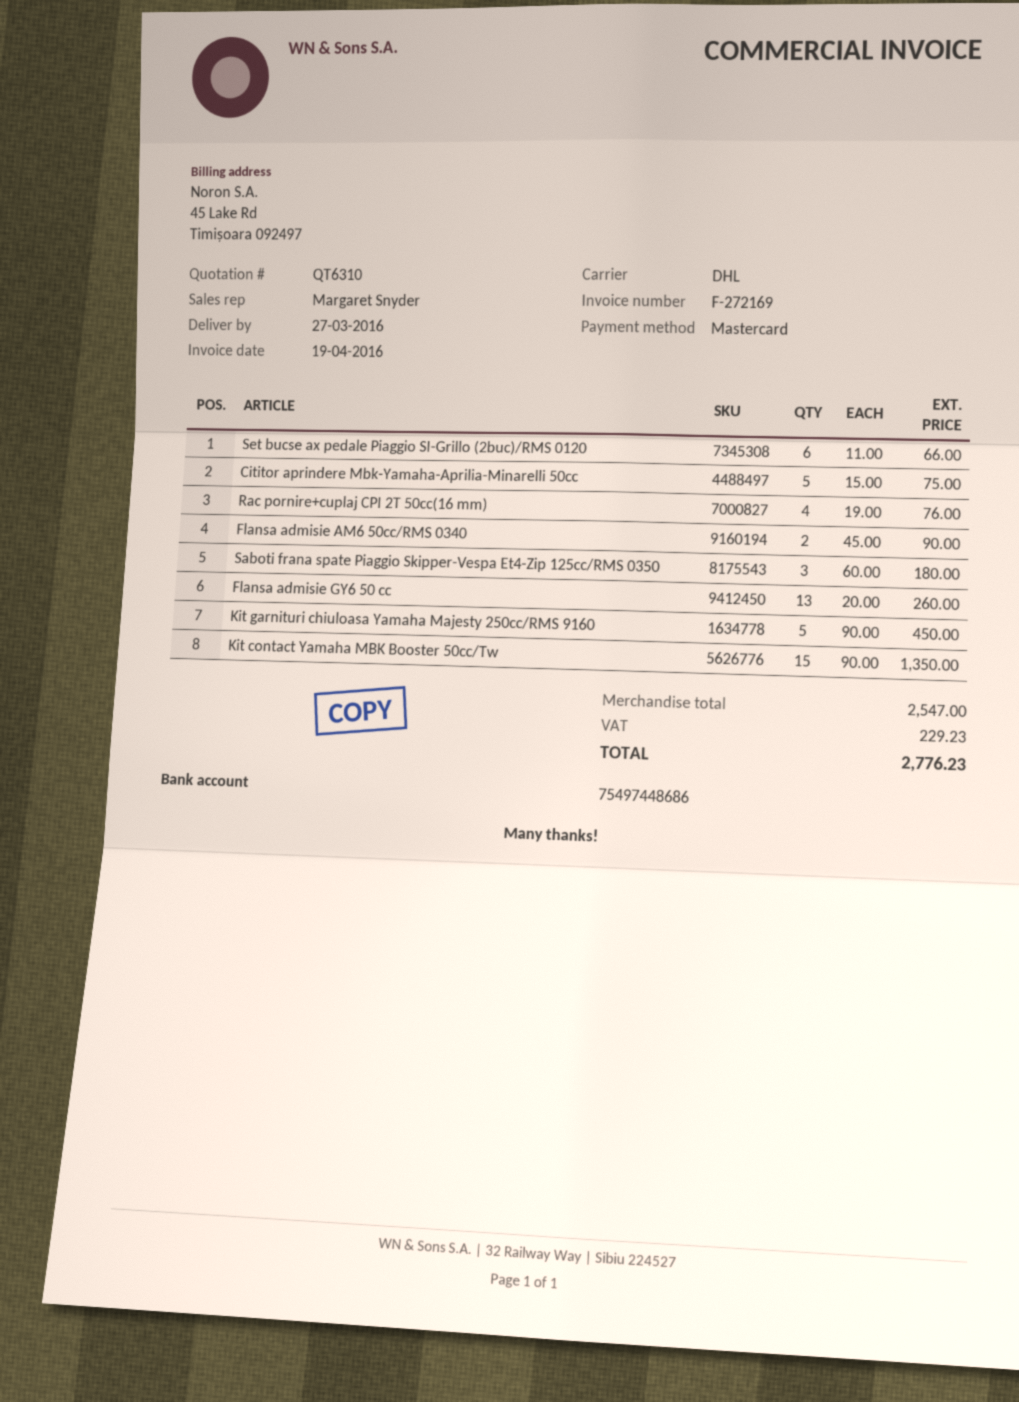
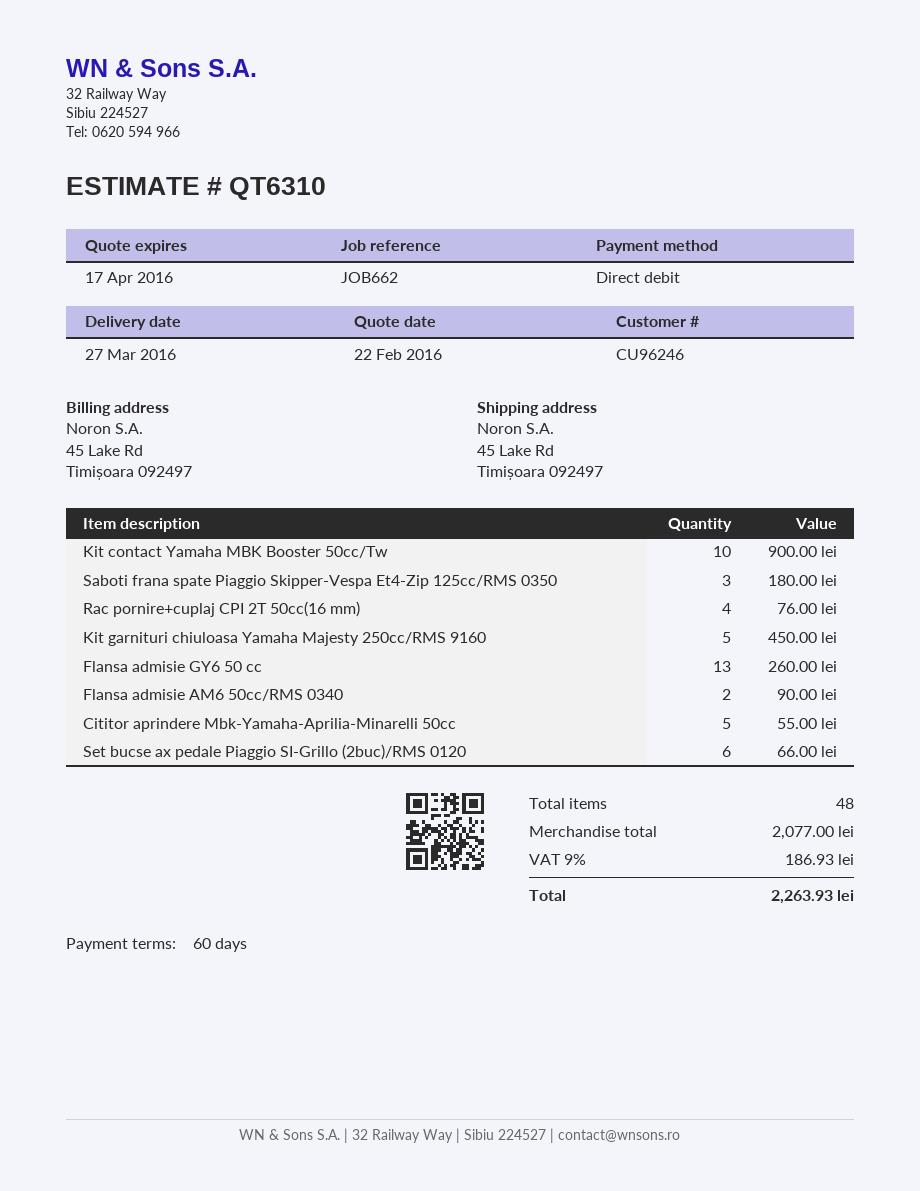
payment method: Mastercard -> direct debit
Cititor aprindere Mbk-Yamaha-Aprilia-Minarelli 50cc: 5 for 75.00 -> 5 for 55.00
Kit contact Yamaha MBK Booster 50cc/Tw: 15 for 1350.00 -> 10 for 900.00
subtotal: 2547.00 -> 2077.00
tax: 229.23 -> 186.93
total: 2776.23 -> 2263.93

